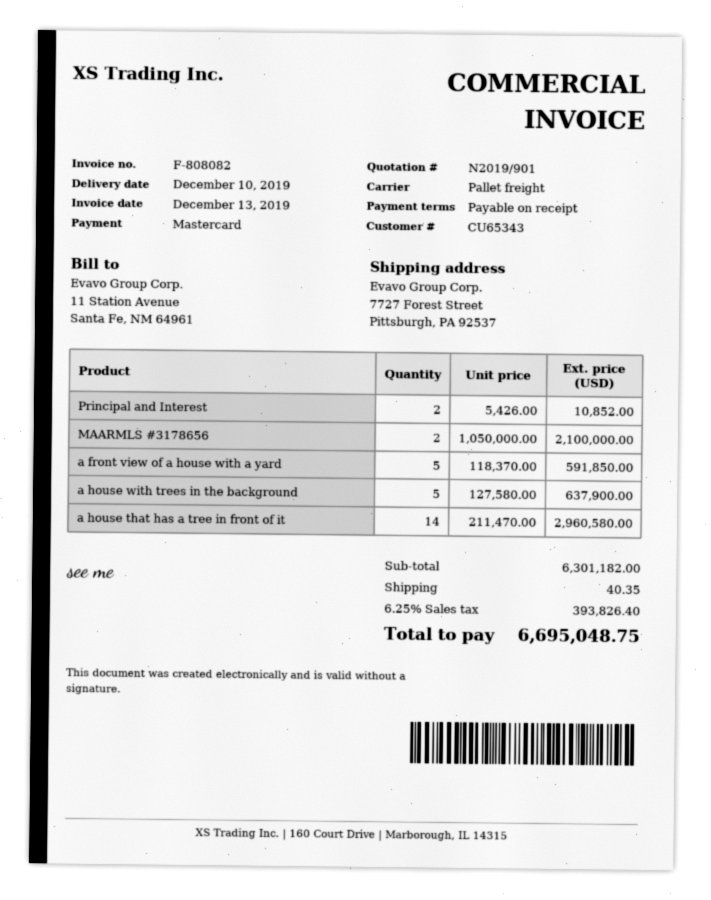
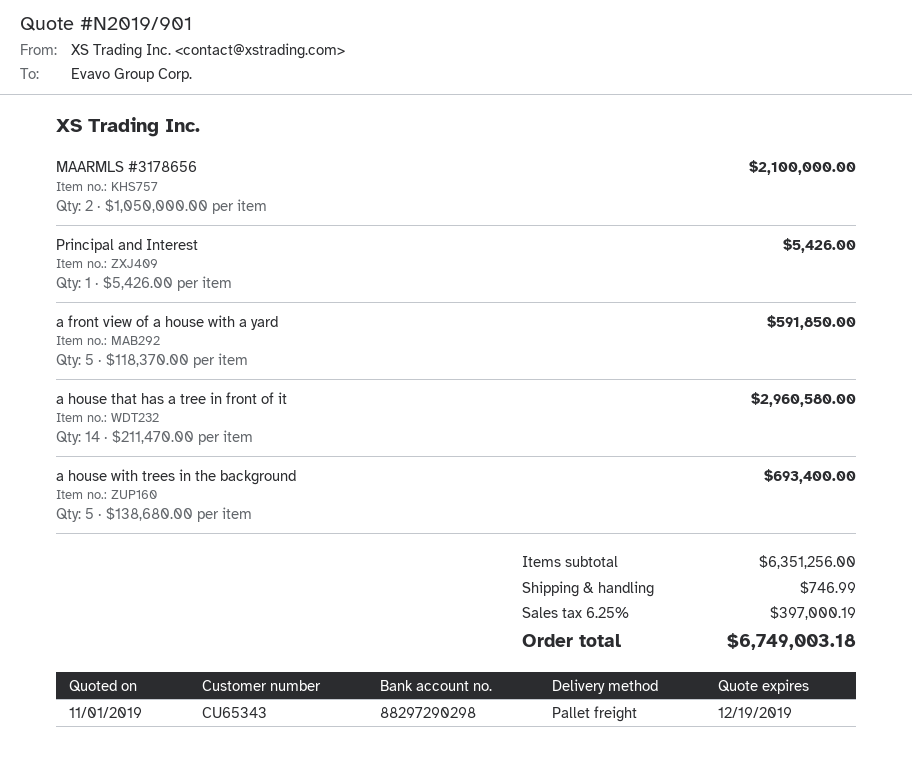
Principal and Interest: 2 x 5426.00 = 10852.00 -> 1 x 5426.00 = 5426.00
a house with trees in the background: 5 x 127580.00 = 637900.00 -> 5 x 138680.00 = 693400.00
subtotal: 6301182.00 -> 6351256.00
shipping: 40.35 -> 746.99
tax: 6.25% = 393826.40 -> 6.25% = 397000.19
total: 6695048.75 -> 6749003.18

